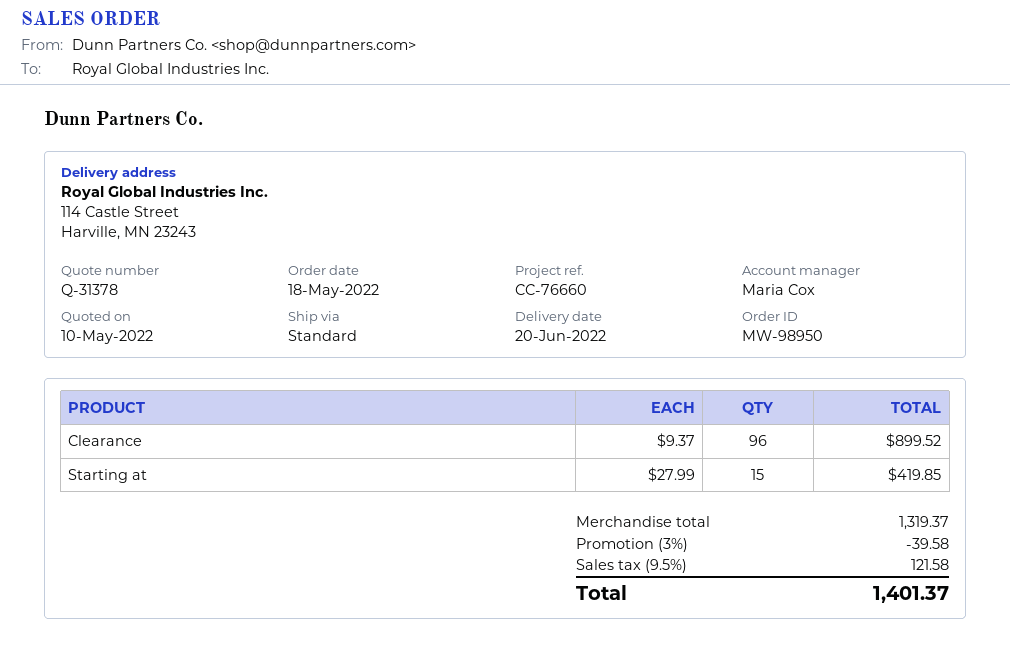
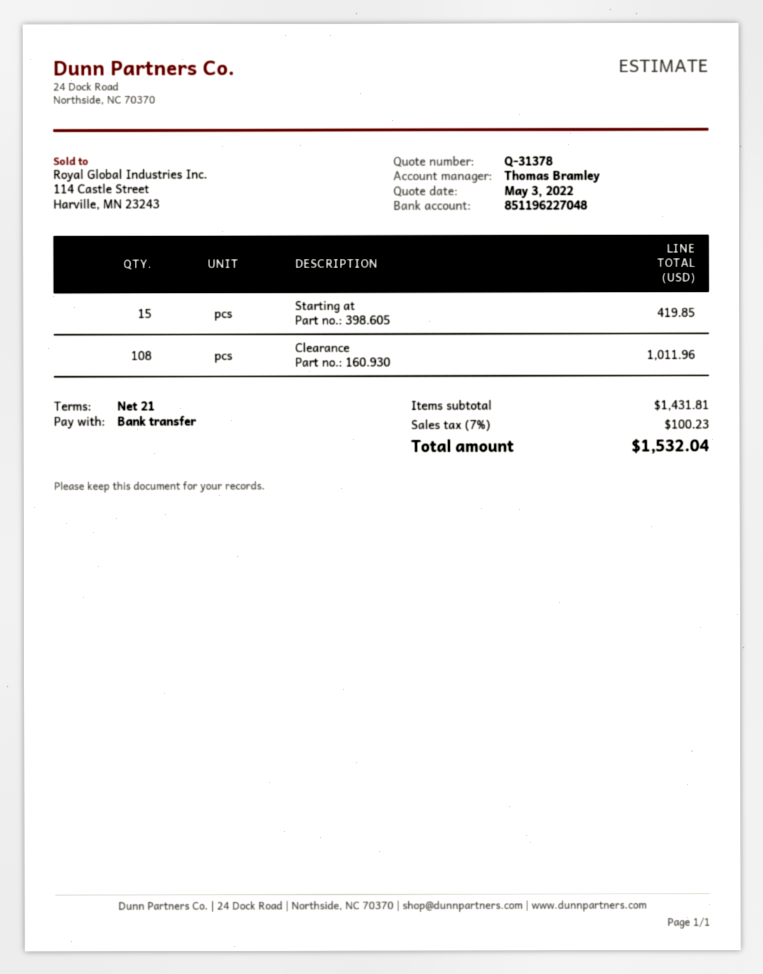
quote date: 2022-05-10 -> 2022-05-03
sales rep: Maria Cox -> Thomas Bramley
Clearance: 96 for 899.52 -> 108 for 1011.96
subtotal: 1319.37 -> 1431.81
discount: 3% = 39.58 -> none
tax: 9.5% = 121.58 -> 7% = 100.23
total: 1401.37 -> 1532.04

